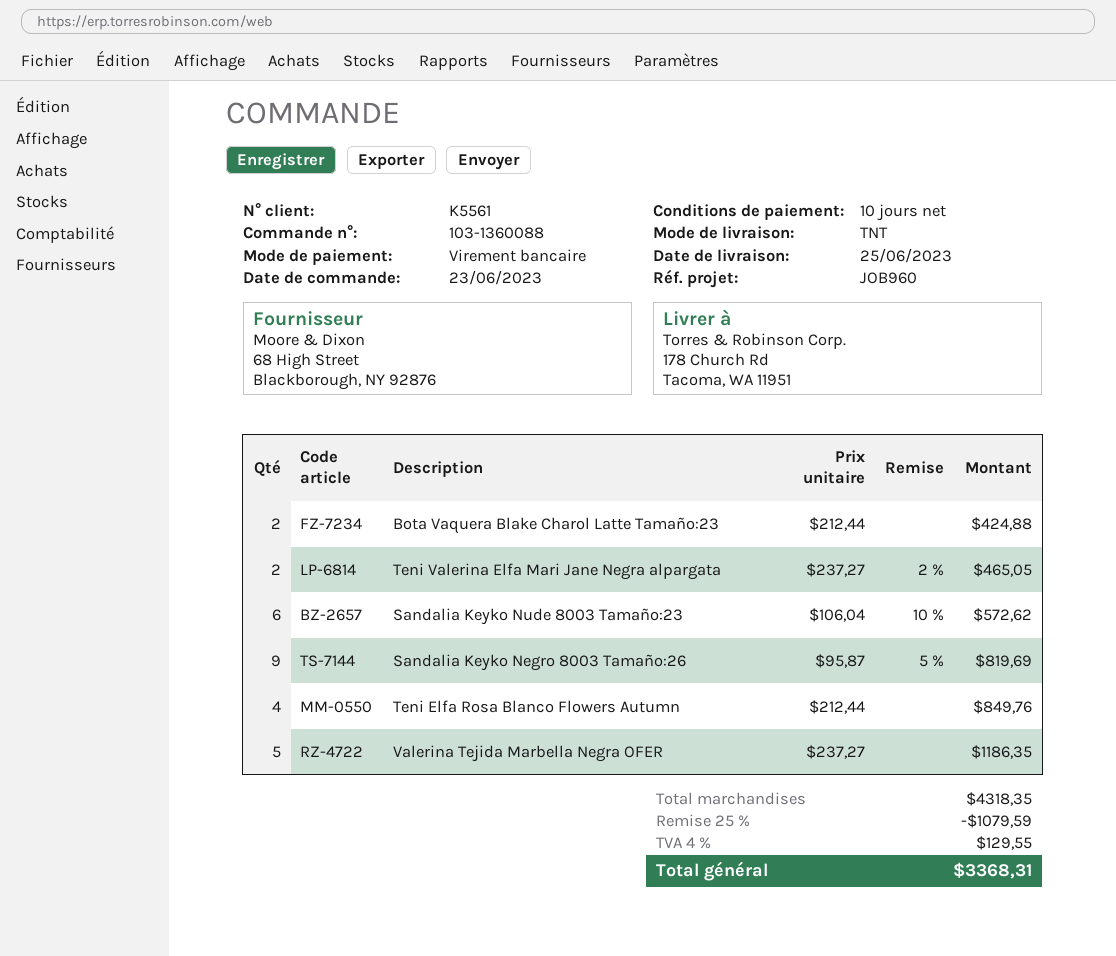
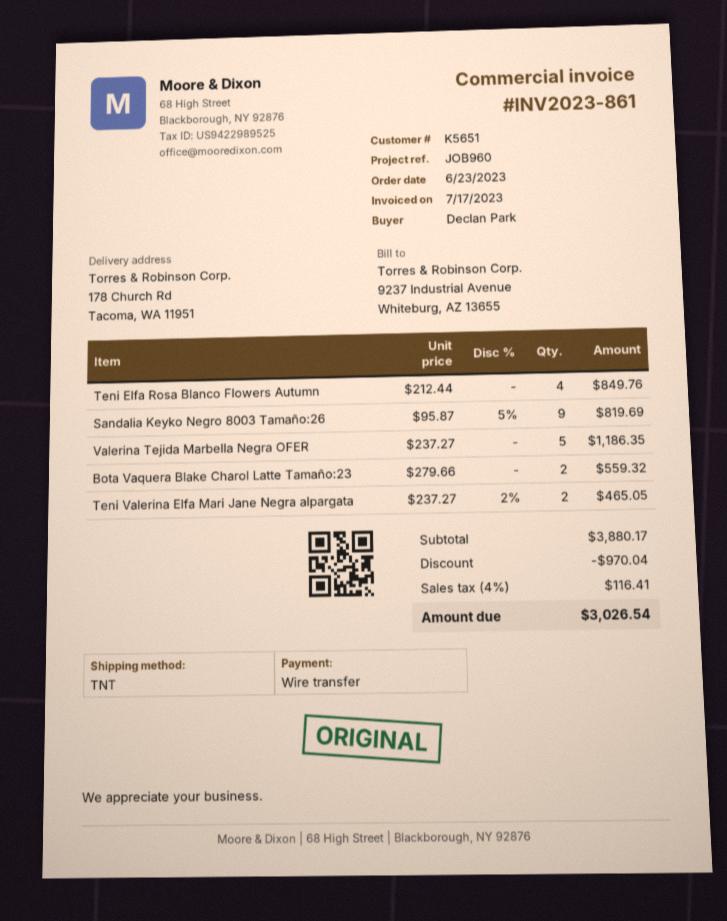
customer number: K5561 -> K5651
Bota Vaquera Blake Charol Latte Tamaño:23: 2 x 212.44 = 424.88 -> 2 x 279.66 = 559.32
Sandalia Keyko Nude 8003 Tamaño:23: 6 x 106.04 - 10% = 572.62 -> none
subtotal: 4318.35 -> 3880.17
discount: 1079.59 -> 970.04
tax: 4% = 129.55 -> 4% = 116.41
total: 3368.31 -> 3026.54

